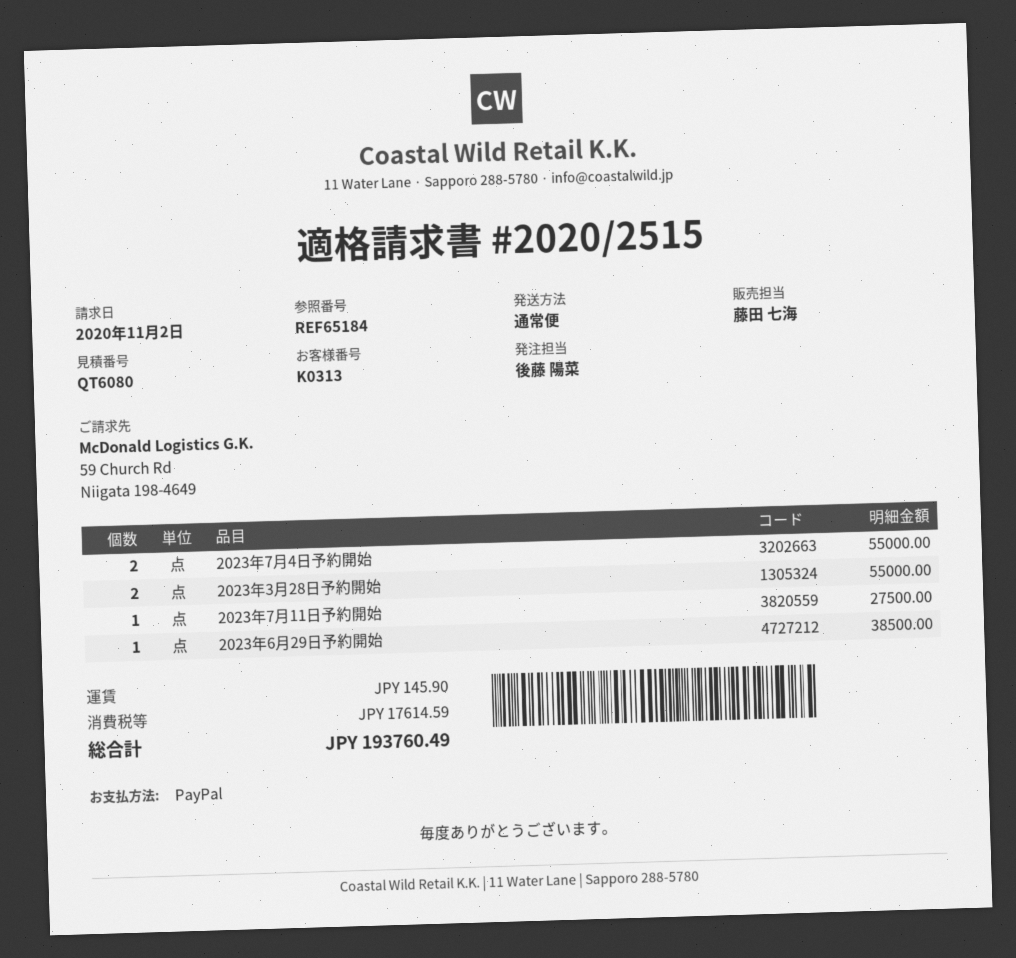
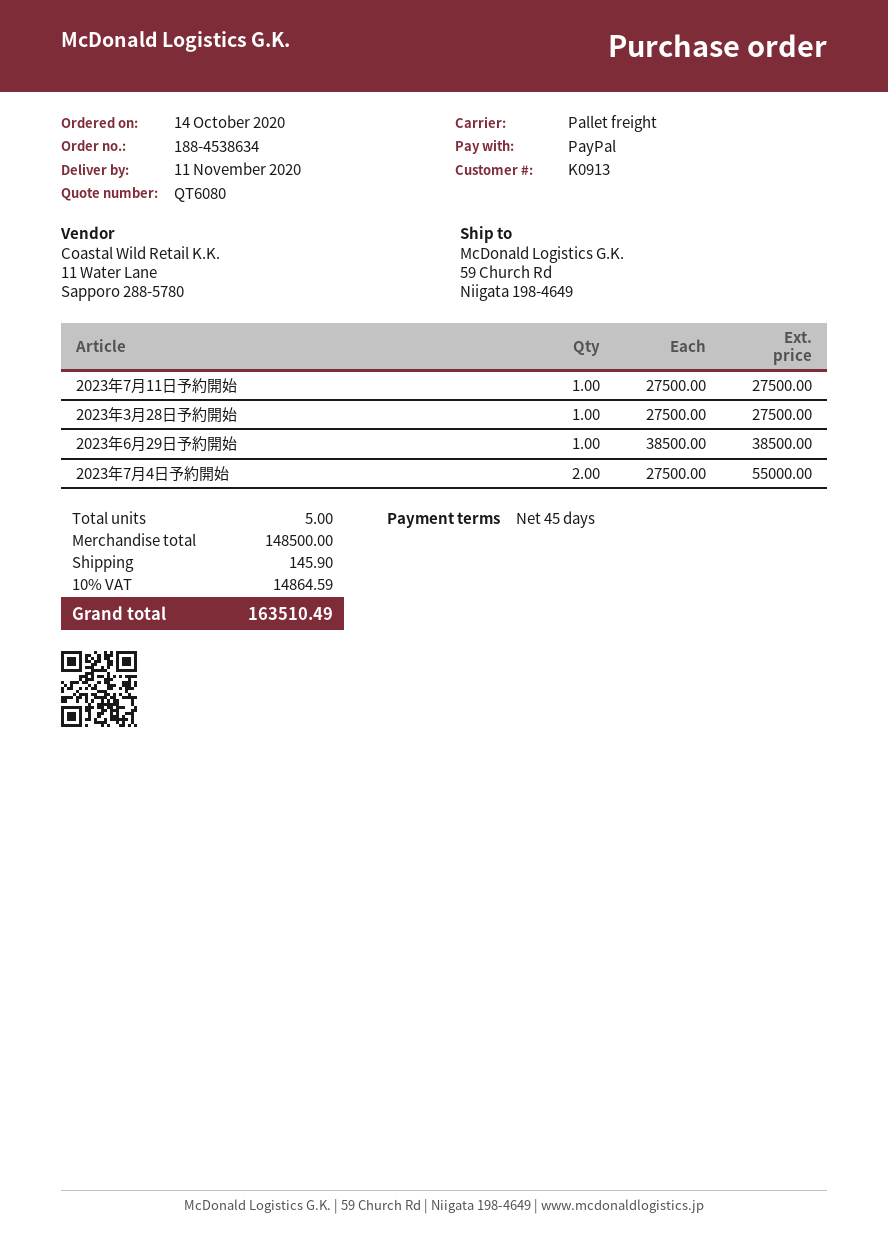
customer number: K0313 -> K0913
shipping method: standard -> pallet freight
2023年3月28日予約開始: 2 for 55000.00 -> 1 for 27500.00
tax: 17614.59 -> 14864.59
total: 193760.49 -> 163510.49

